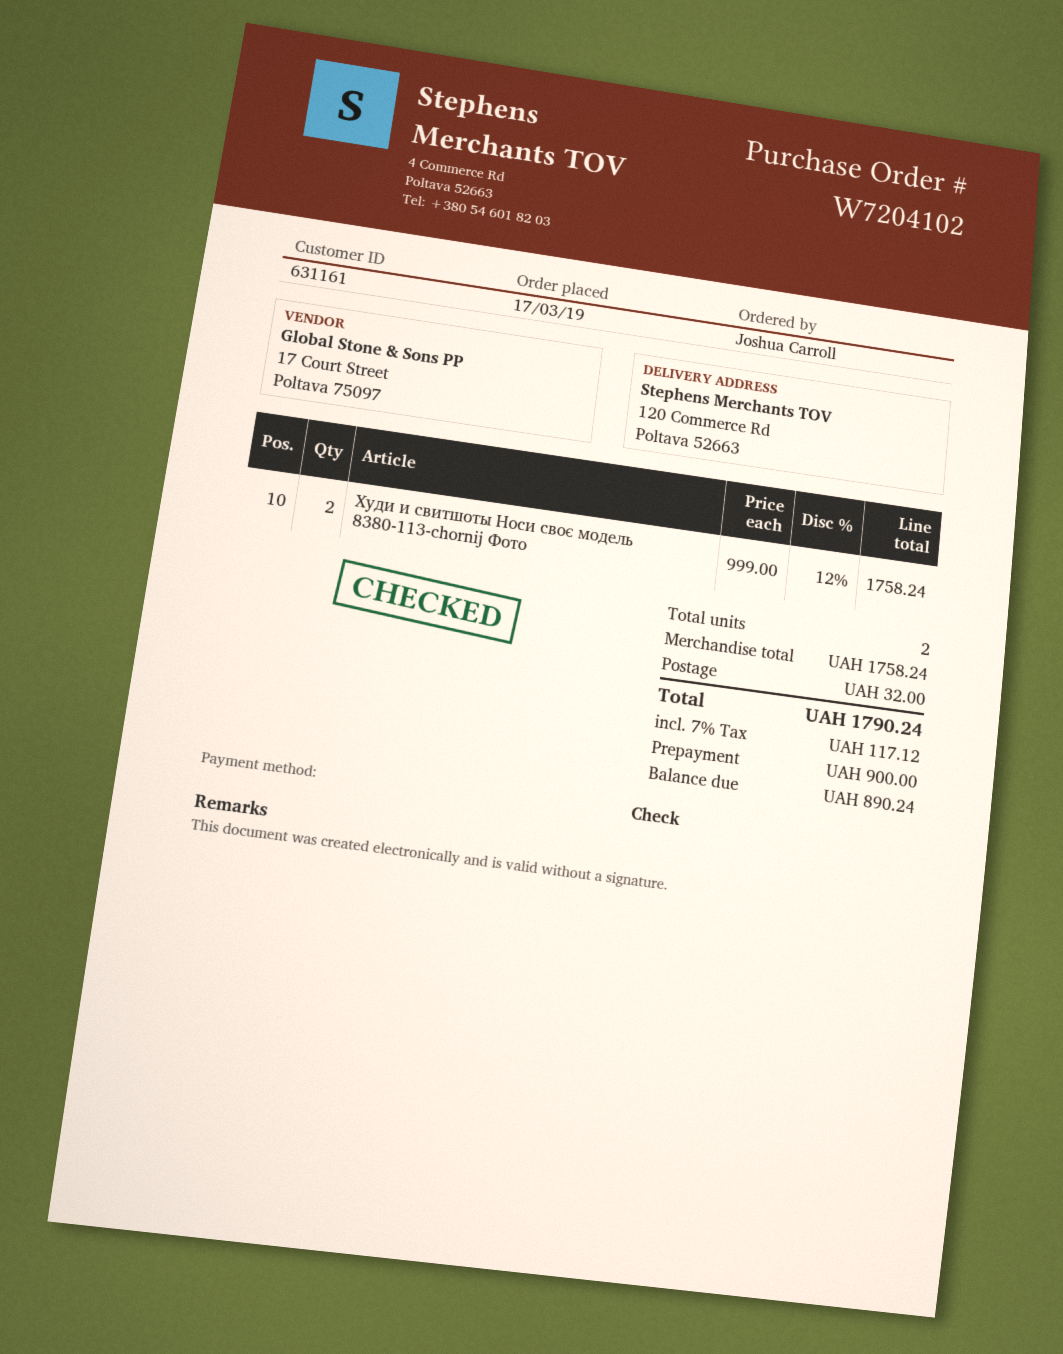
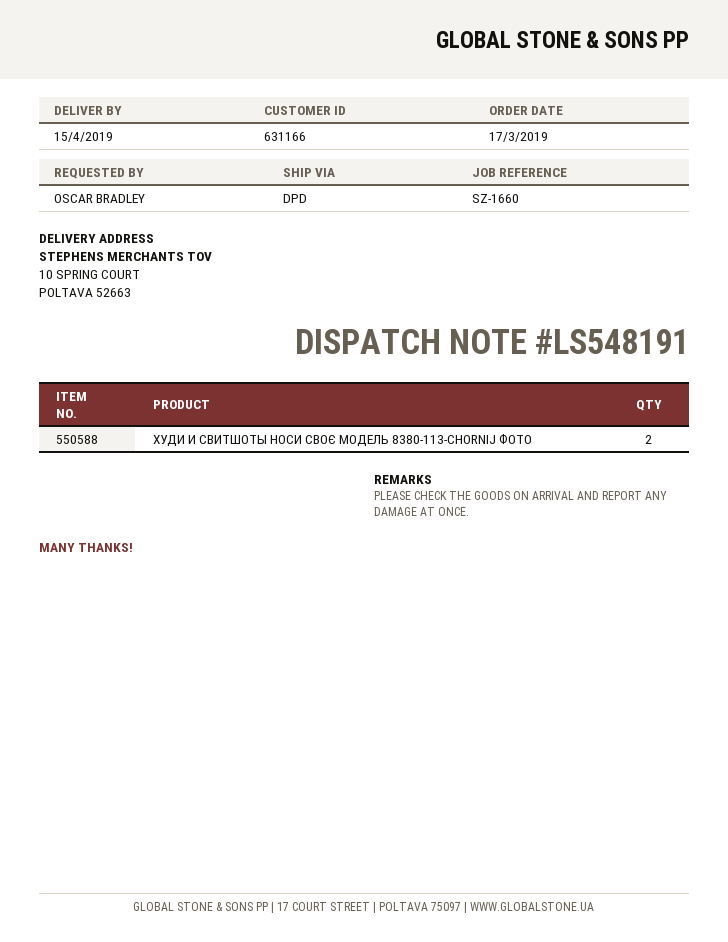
customer number: 631161 -> 631166
ordered by: Joshua Carroll -> OSCAR BRADLEY
ship to: 120 Commerce Rd, Poltava 52663 -> 10 SPRING COURT, POLTAVA 52663

